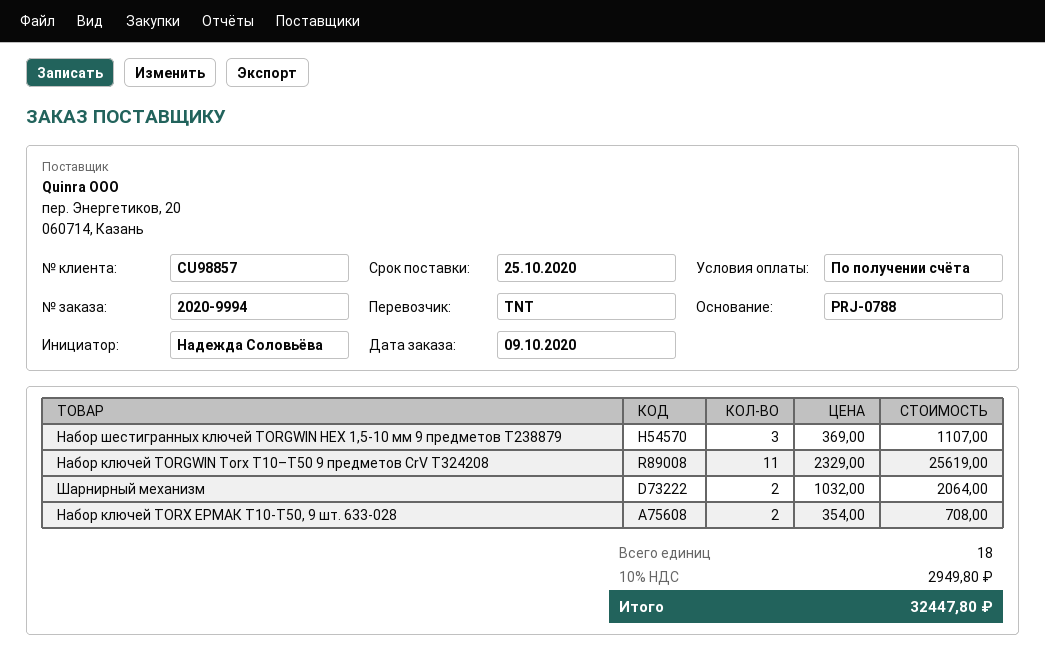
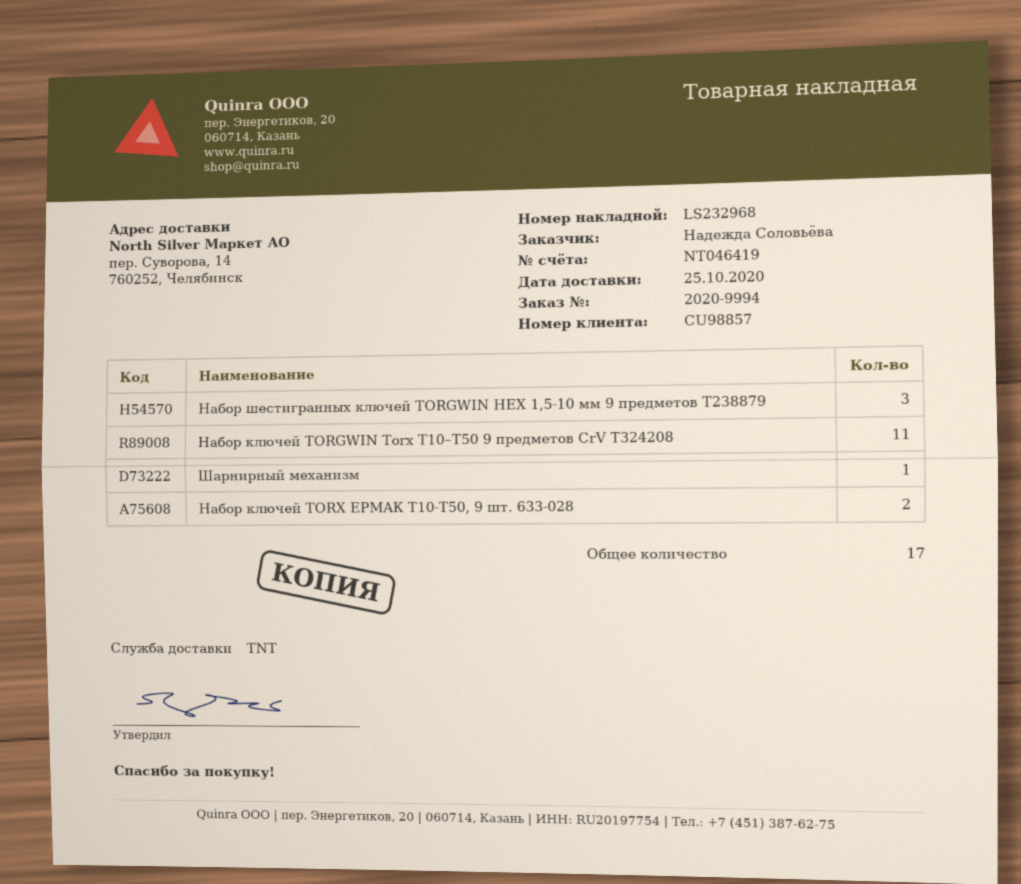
Шарнирный механизм: 2 -> 1
total quantity: 18 -> 17

